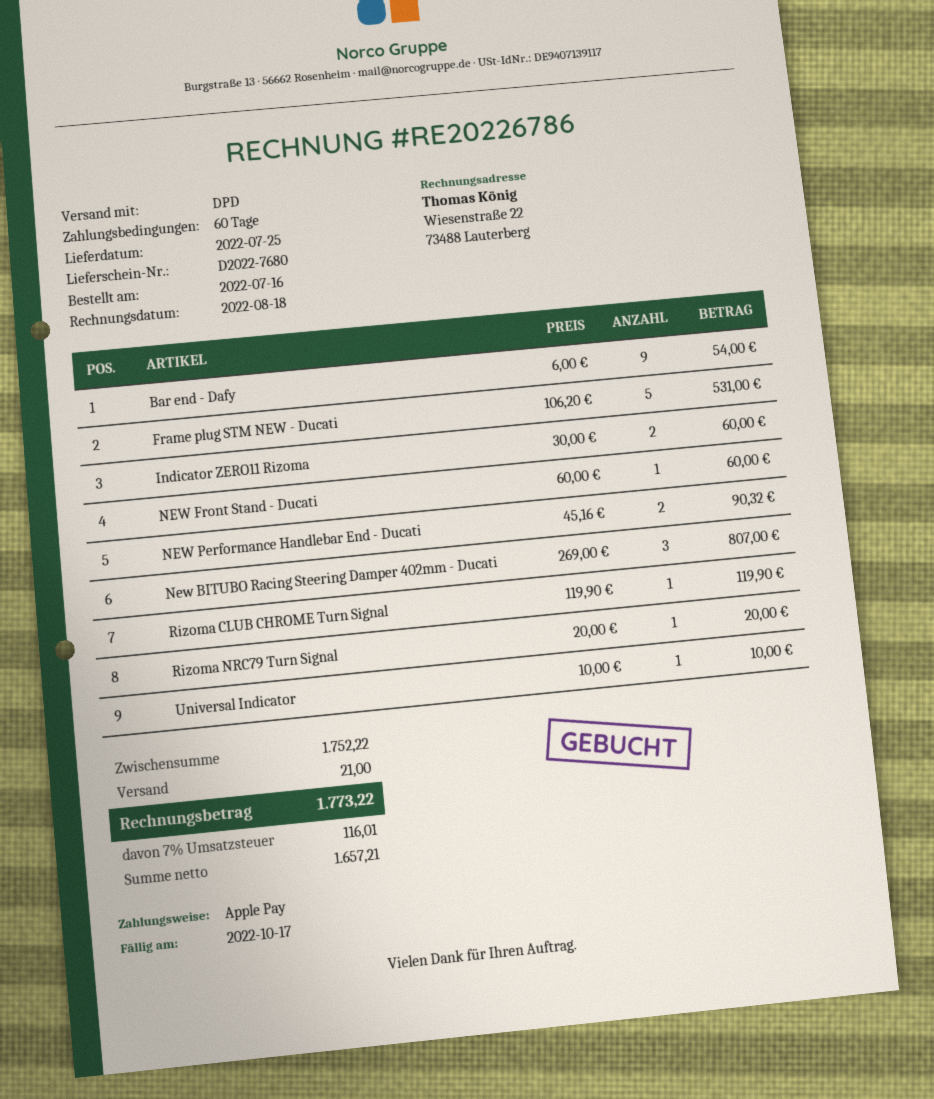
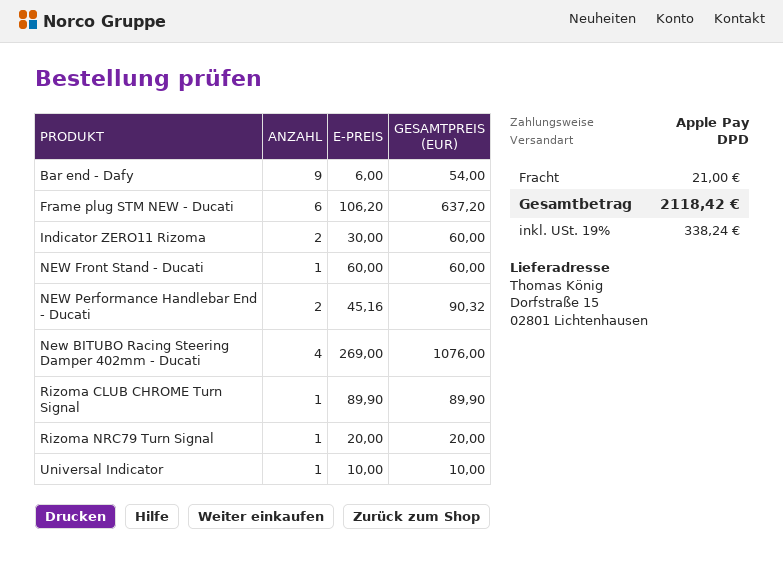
Frame plug STM NEW - Ducati: 5 x 106.20 = 531.00 -> 6 x 106.20 = 637.20
New BITUBO Racing Steering Damper 402mm - Ducati: 3 x 269.00 = 807.00 -> 4 x 269.00 = 1076.00
Rizoma CLUB CHROME Turn Signal: 1 x 119.90 = 119.90 -> 1 x 89.90 = 89.90
tax: 7% = 116.01 -> 19% = 338.24
total: 1773.22 -> 2118.42

